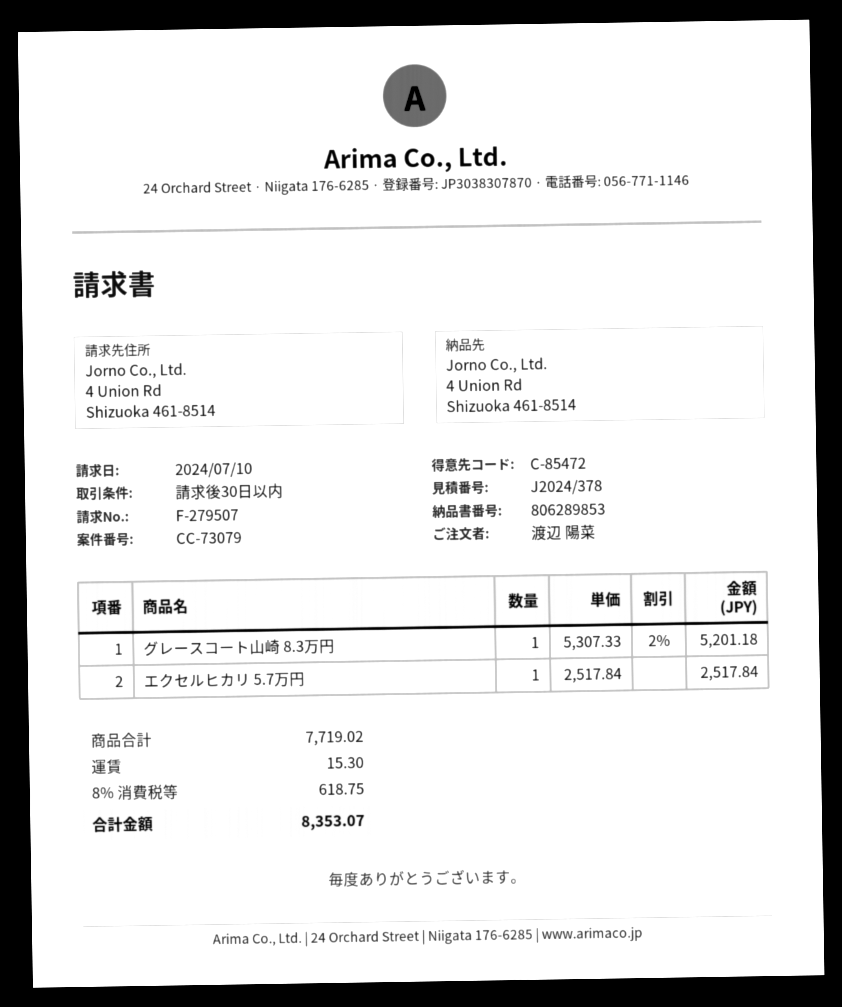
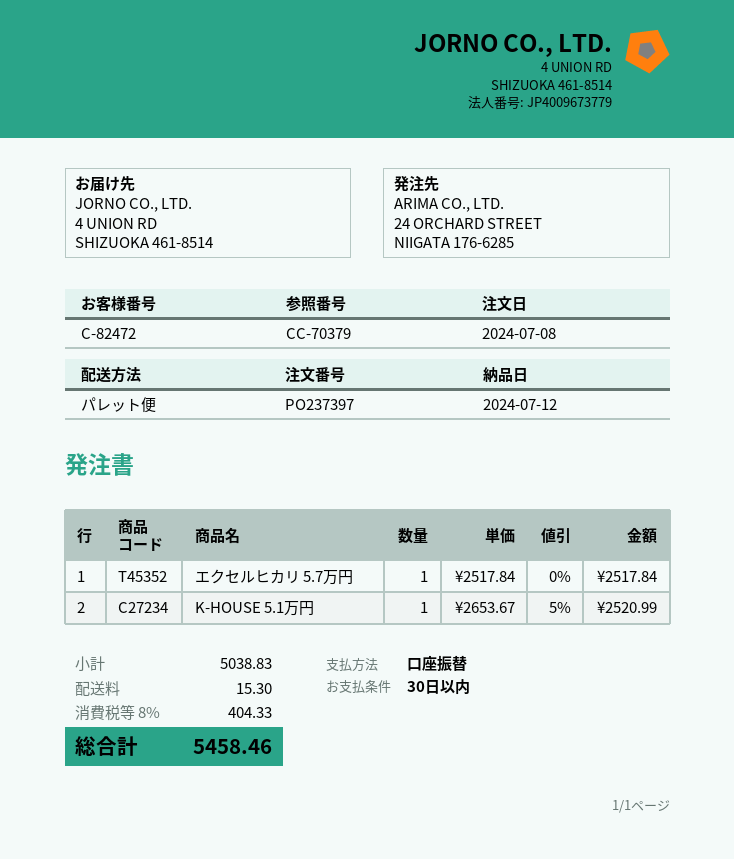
customer number: C-85472 -> C-82472
reference: CC-73079 -> CC-70379
グレースコート山崎 8.3万円: 1 x 5307.33 - 2% = 5201.18 -> none
K-HOUSE 5.1万円: none -> 1 x 2653.67 - 5% = 2520.99
subtotal: 7719.02 -> 5038.83
tax: 8% = 618.75 -> 8% = 404.33
total: 8353.07 -> 5458.46

